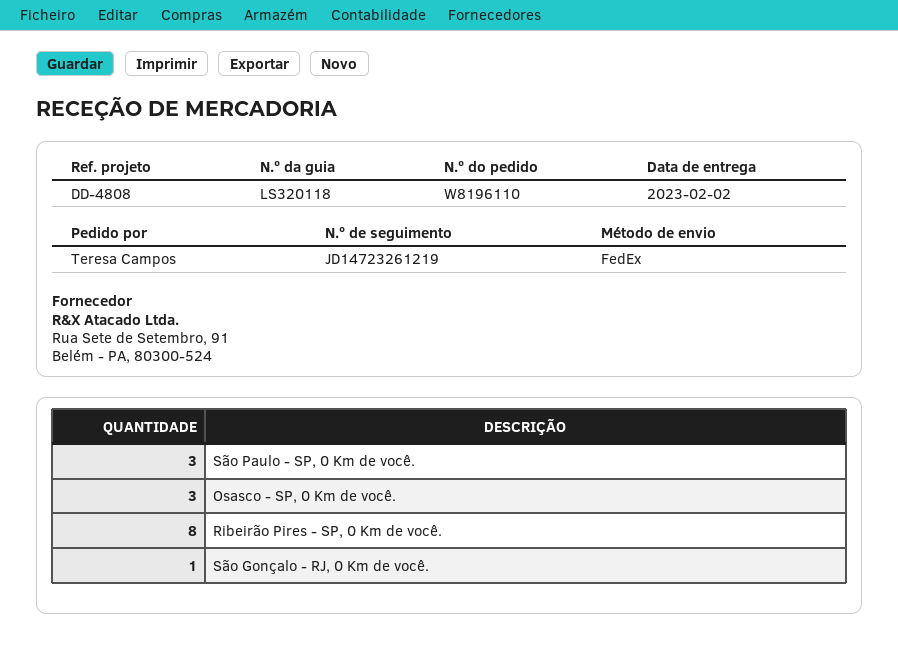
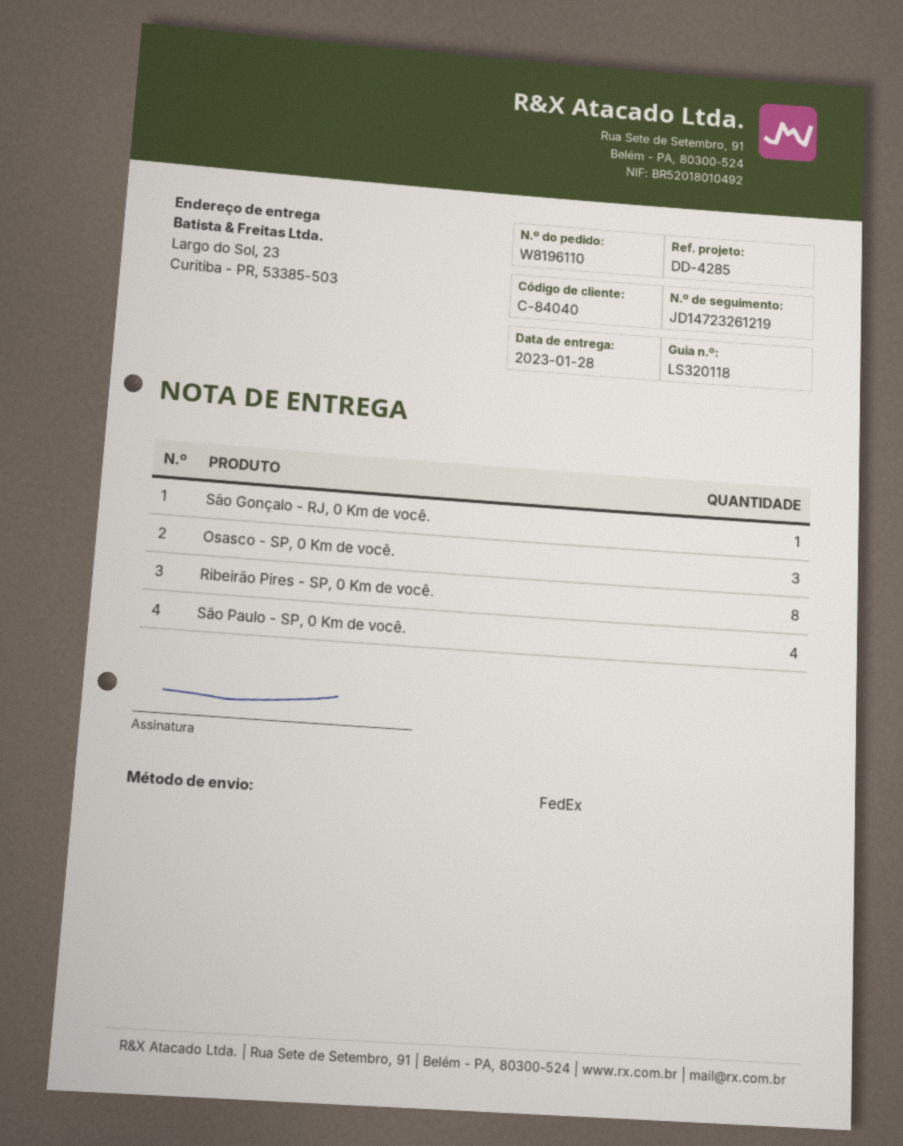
delivery date: 2023-02-02 -> 2023-01-28
reference: DD-4808 -> DD-4285
São Paulo - SP, 0 Km de você.: 3 -> 4

